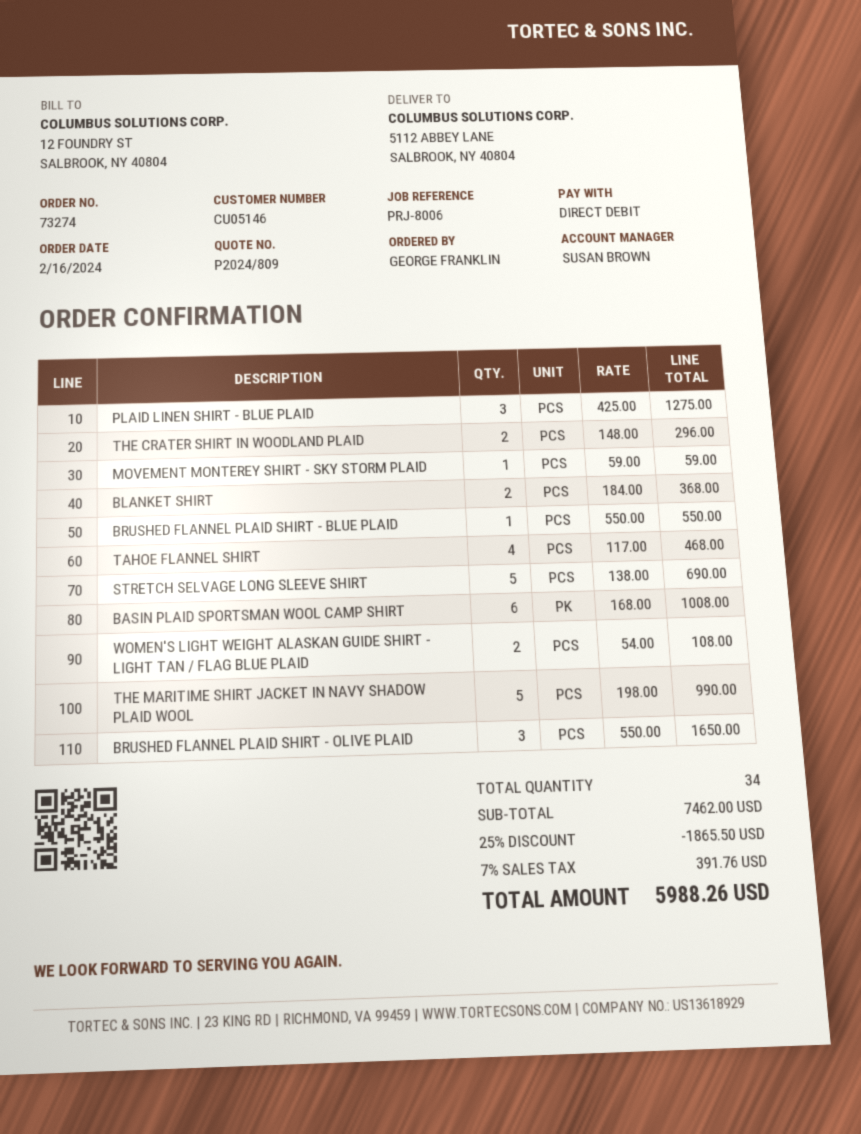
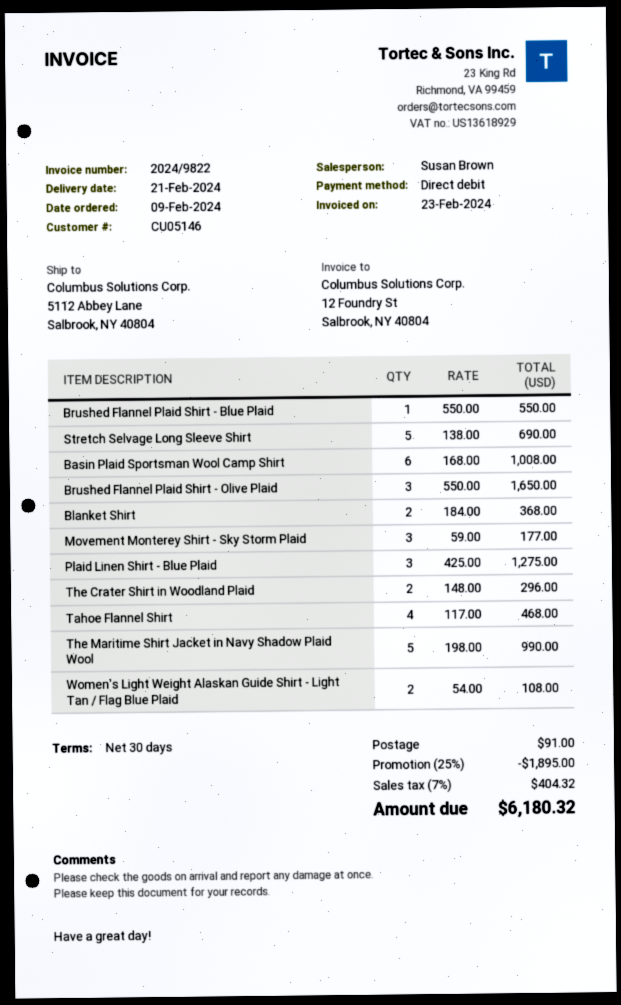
order date: 2024-02-16 -> 2024-02-09
MOVEMENT MONTEREY SHIRT - SKY STORM PLAID: 1 x 59.00 = 59.00 -> 3 x 59.00 = 177.00
discount: 25% = 1865.50 -> 25% = 1895.00
shipping: none -> 91.00
tax: 7% = 391.76 -> 7% = 404.32
total: 5988.26 -> 6180.32

